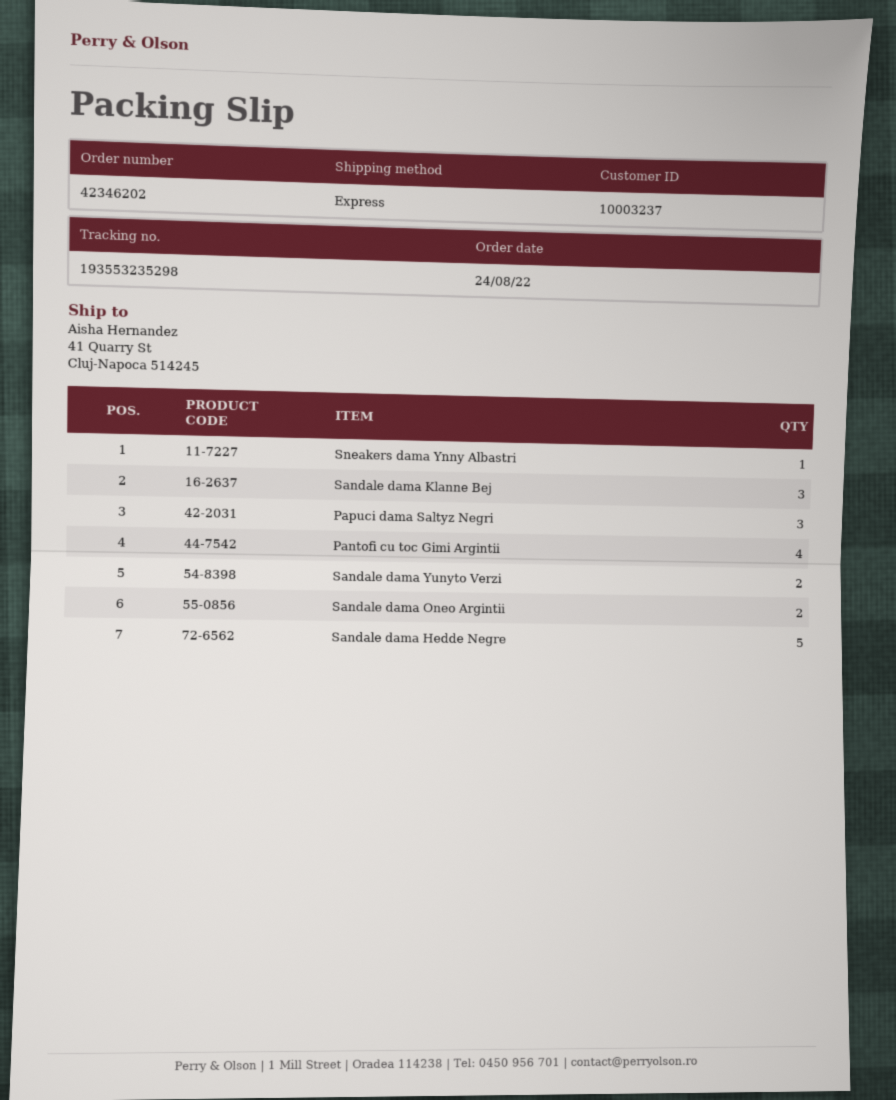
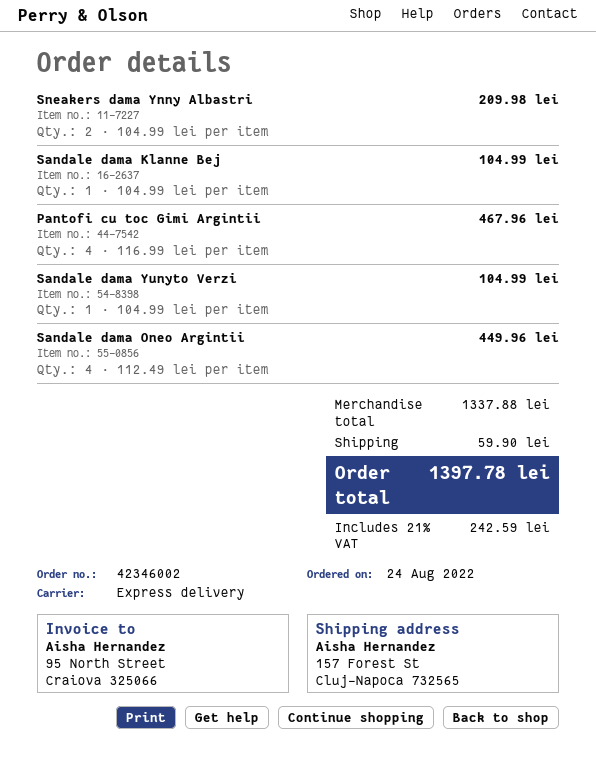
order number: 42346202 -> 42346002
ship to: 41 Quarry St, Cluj-Napoca 514245 -> 157 Forest St, Cluj-Napoca 732565
Sneakers dama Ynny Albastri: 1 -> 2
Sandale dama Klanne Bej: 3 -> 1
Papuci dama Saltyz Negri: 3 -> none
Sandale dama Yunyto Verzi: 2 -> 1
Sandale dama Oneo Argintii: 2 -> 4
Sandale dama Hedde Negre: 5 -> none

